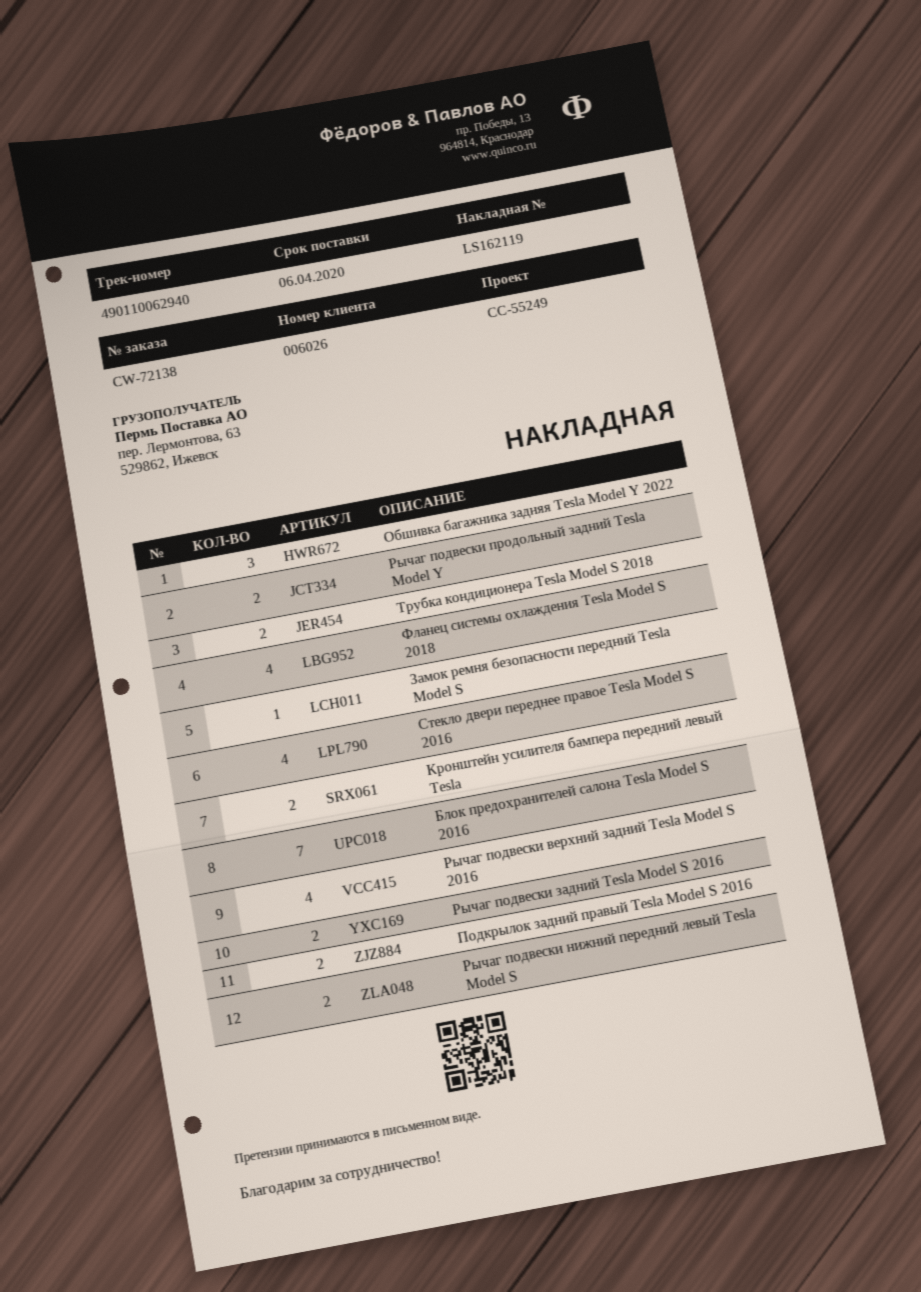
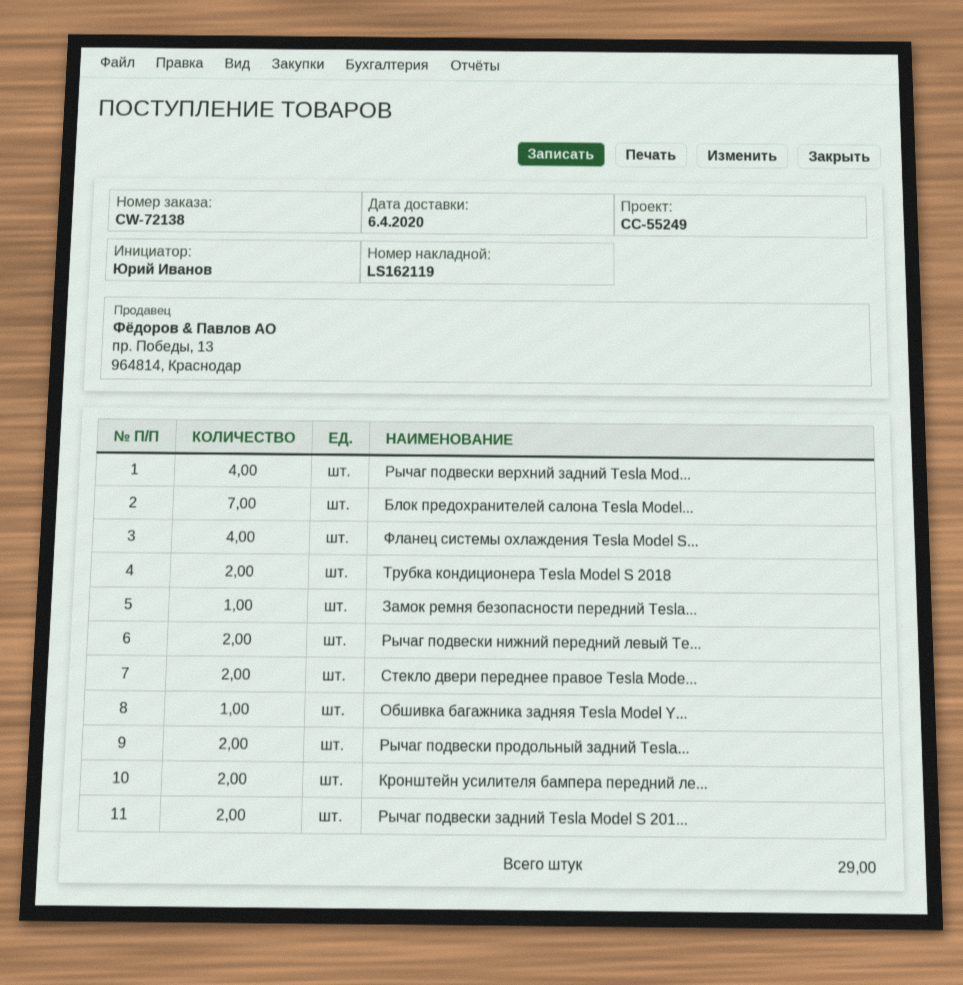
Обшивка багажника задняя Tesla Model Y 2022: 3 -> 1
Стекло двери переднее правое Tesla Model S 2016: 4 -> 2
Подкрылок задний правый Tesla Model S 2016: 2 -> none

